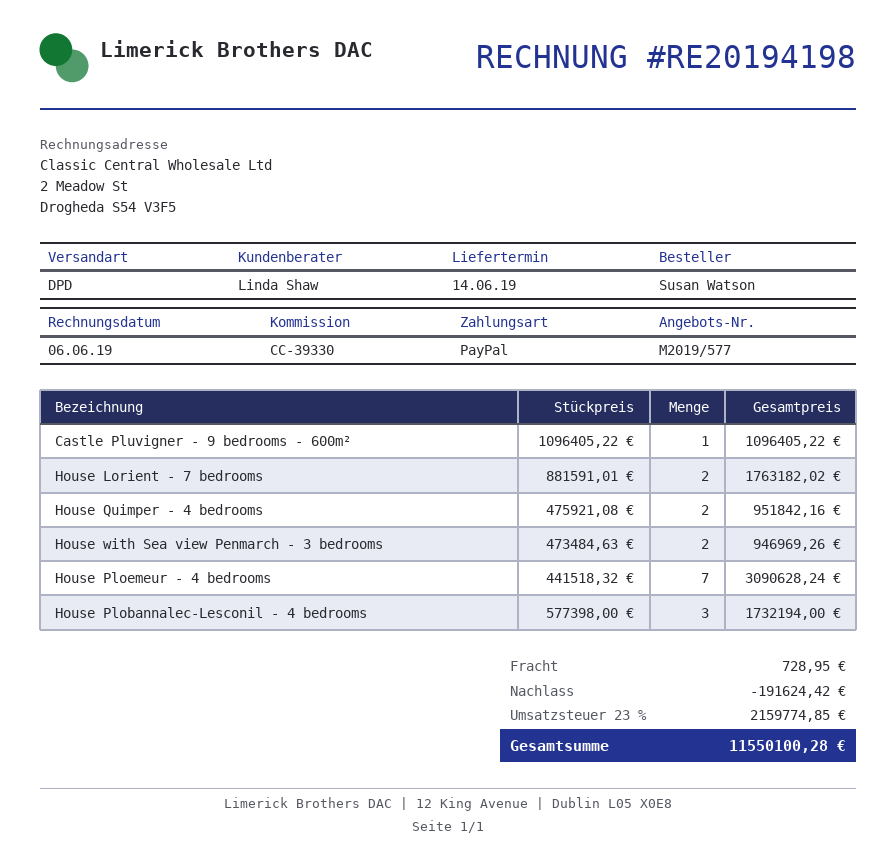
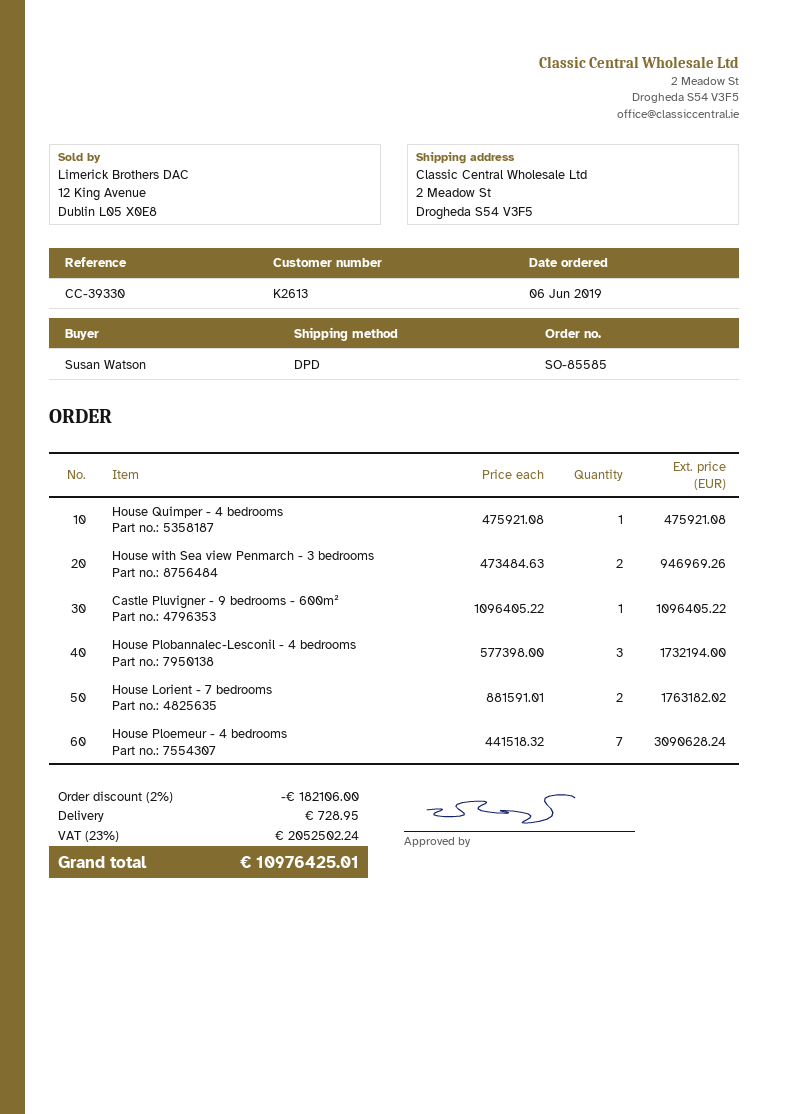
House Quimper - 4 bedrooms: 2 x 475921.08 = 951842.16 -> 1 x 475921.08 = 475921.08
discount: 191624.42 -> 182106.00
tax: 23% = 2159774.85 -> 23% = 2052502.24
total: 11550100.28 -> 10976425.01

